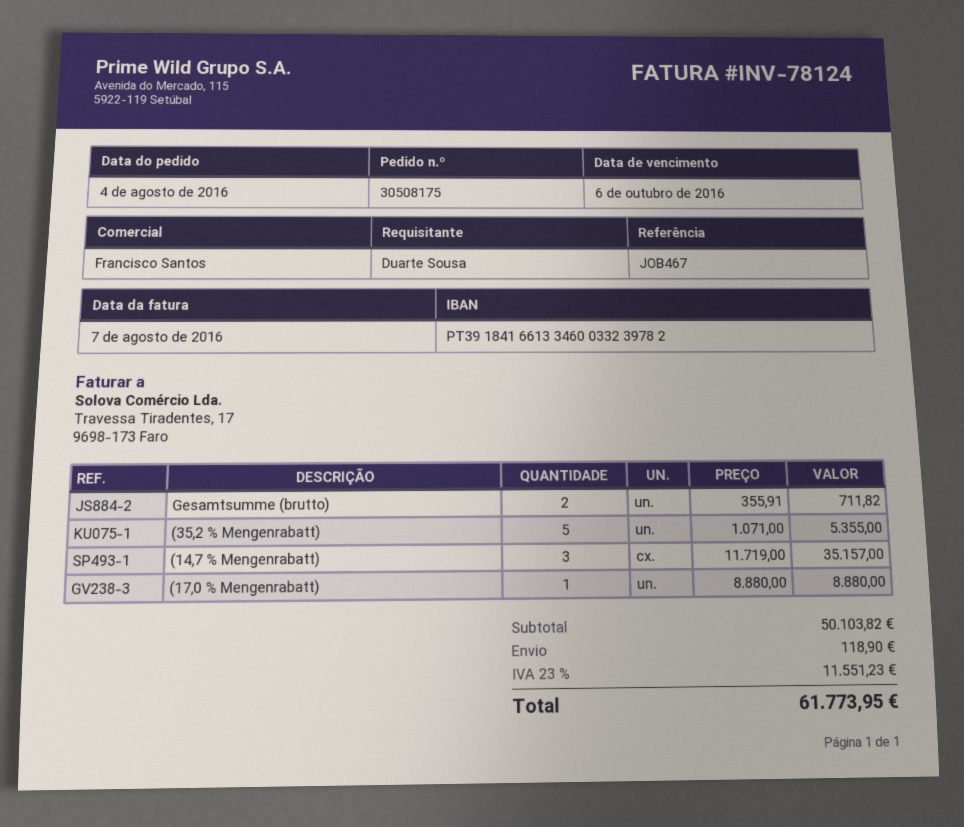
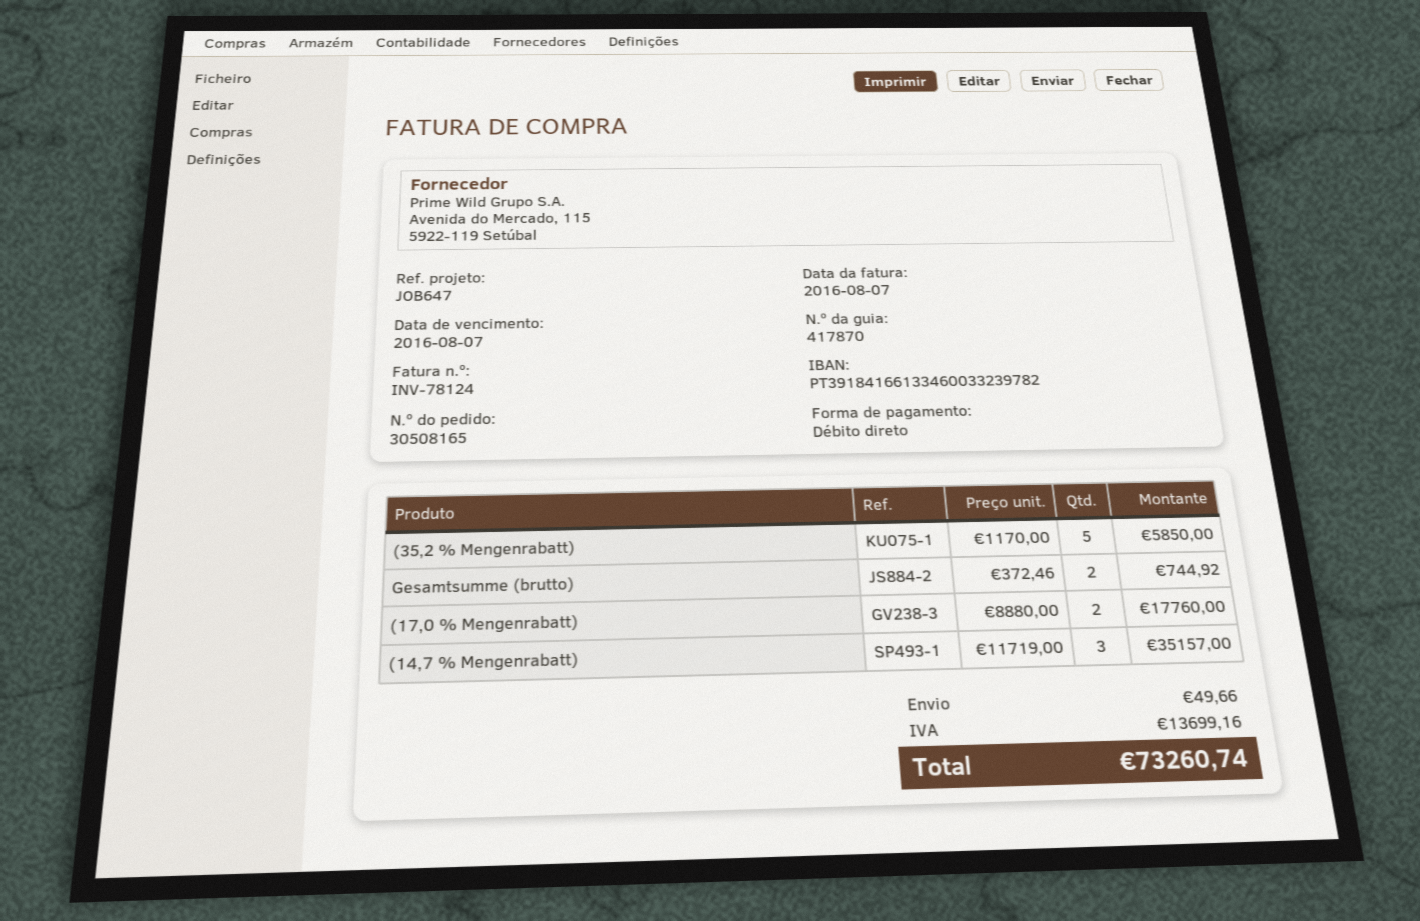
order number: 30508175 -> 30508165
due date: 2016-10-06 -> 2016-08-07
reference: JOB467 -> JOB647
Gesamtsumme (brutto): 2 x 355.91 = 711.82 -> 2 x 372.46 = 744.92
(35,2 % Mengenrabatt): 5 x 1071.00 = 5355.00 -> 5 x 1170.00 = 5850.00
(17,0 % Mengenrabatt): 1 x 8880.00 = 8880.00 -> 2 x 8880.00 = 17760.00
shipping: 118.90 -> 49.66
tax: 11551.23 -> 13699.16
total: 61773.95 -> 73260.74

